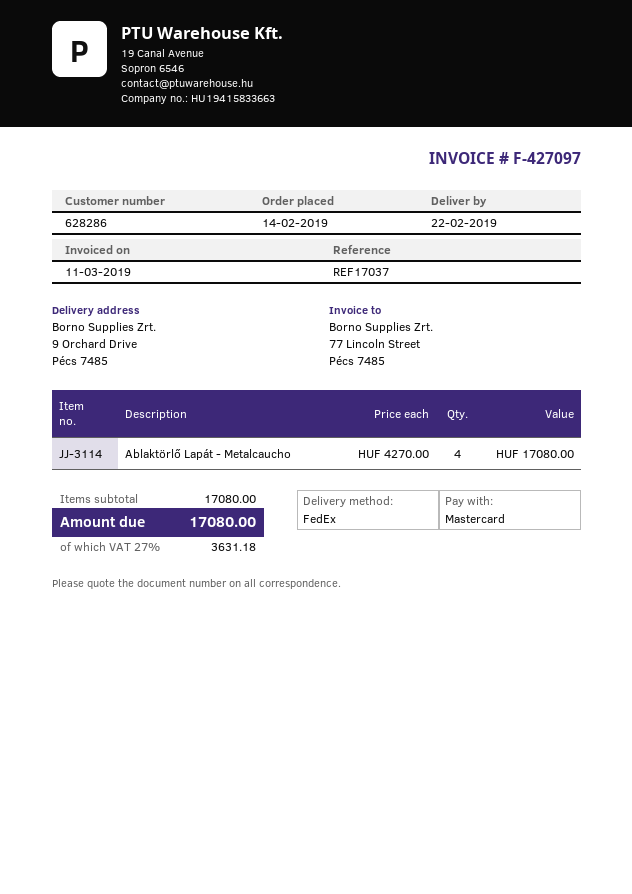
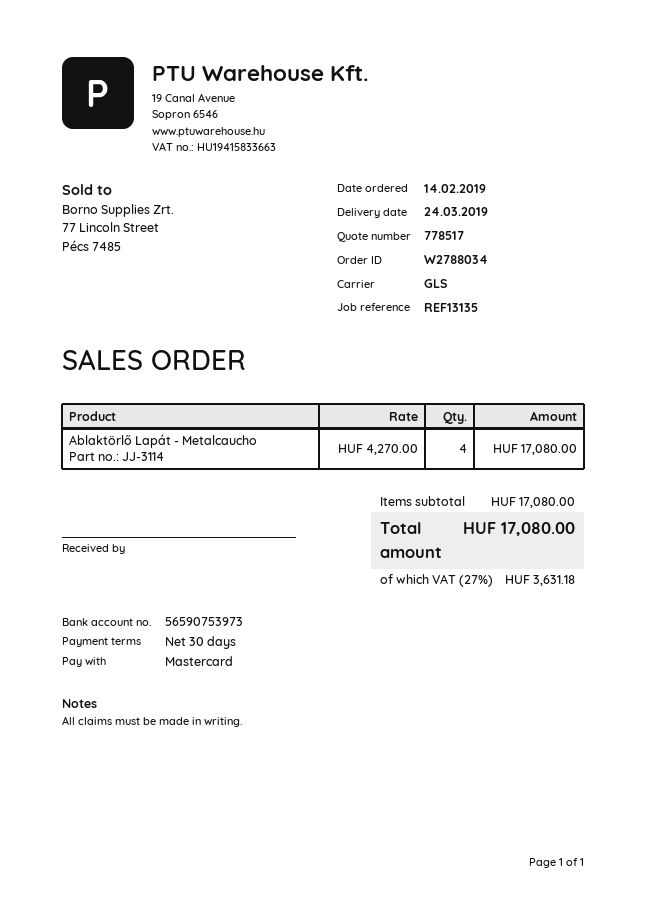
delivery date: 2019-02-22 -> 2019-03-24
reference: REF17037 -> REF13135
shipping method: FedEx -> GLS

